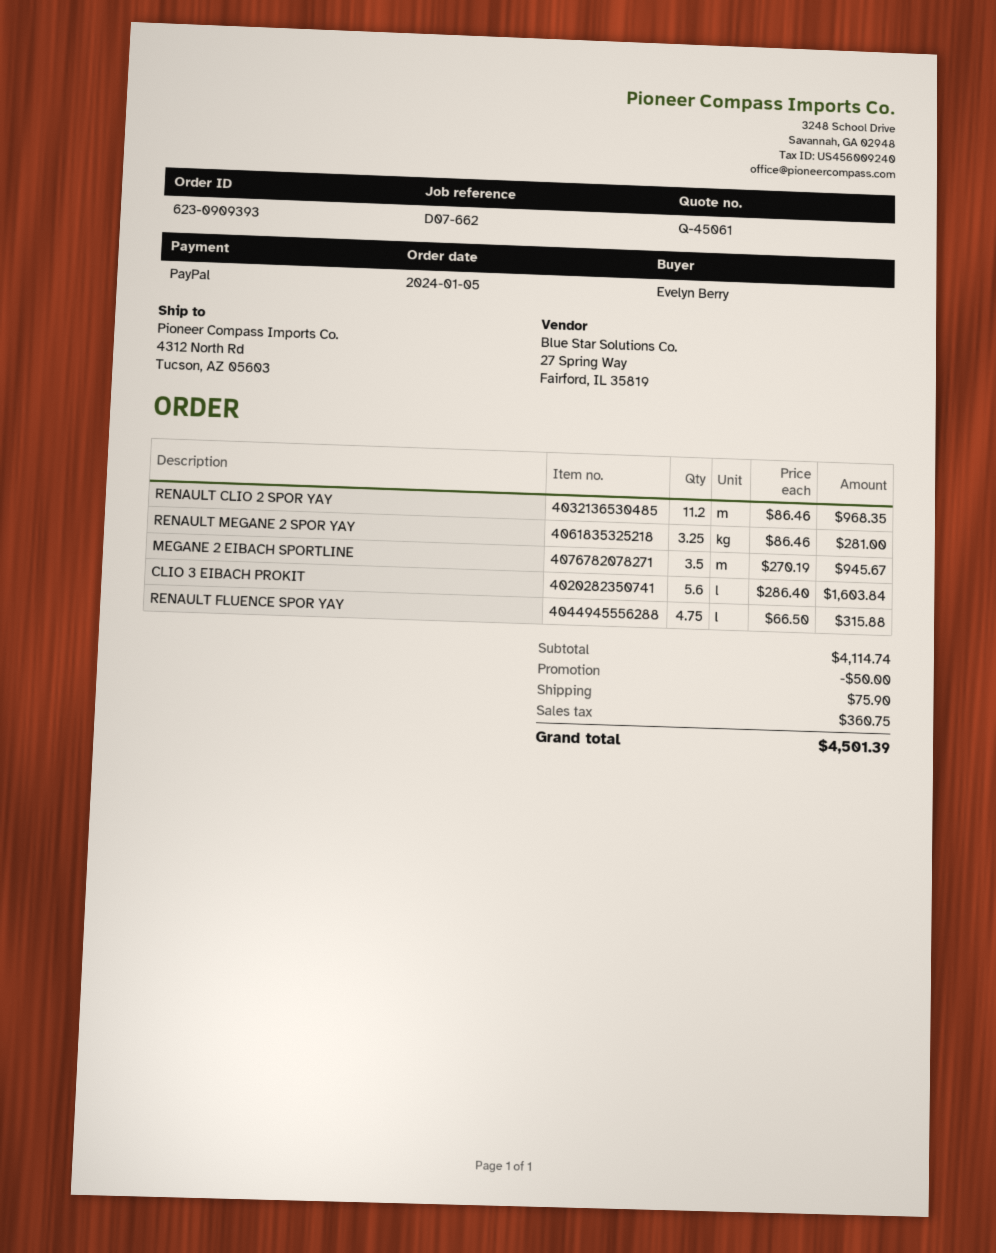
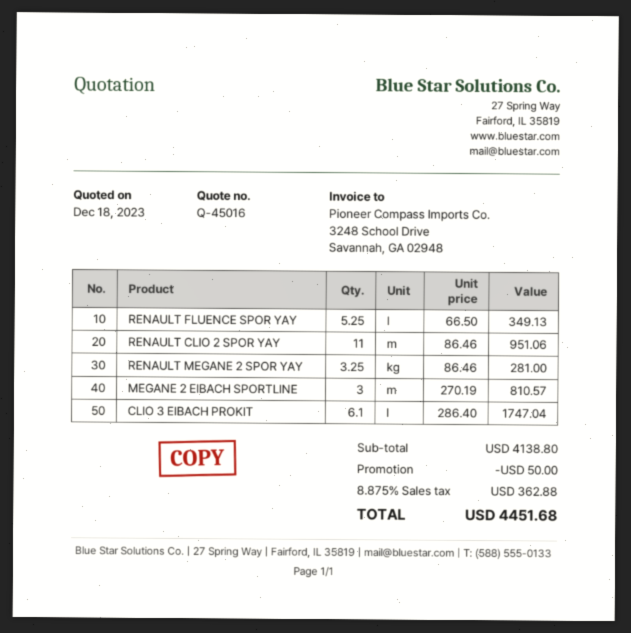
quote number: Q-45061 -> Q-45016
RENAULT CLIO 2 SPOR YAY: 11.2 x 86.46 = 968.35 -> 11 x 86.46 = 951.06
MEGANE 2 EIBACH SPORTLINE: 3.5 x 270.19 = 945.67 -> 3 x 270.19 = 810.57
CLIO 3 EIBACH PROKIT: 5.6 x 286.40 = 1603.84 -> 6.1 x 286.40 = 1747.04
RENAULT FLUENCE SPOR YAY: 4.75 x 66.50 = 315.88 -> 5.25 x 66.50 = 349.13
subtotal: 4114.74 -> 4138.80
shipping: 75.90 -> none
tax: 360.75 -> 362.88
total: 4501.39 -> 4451.68

